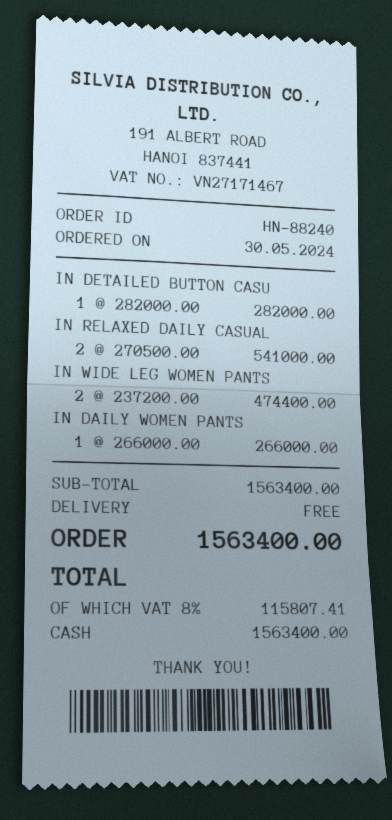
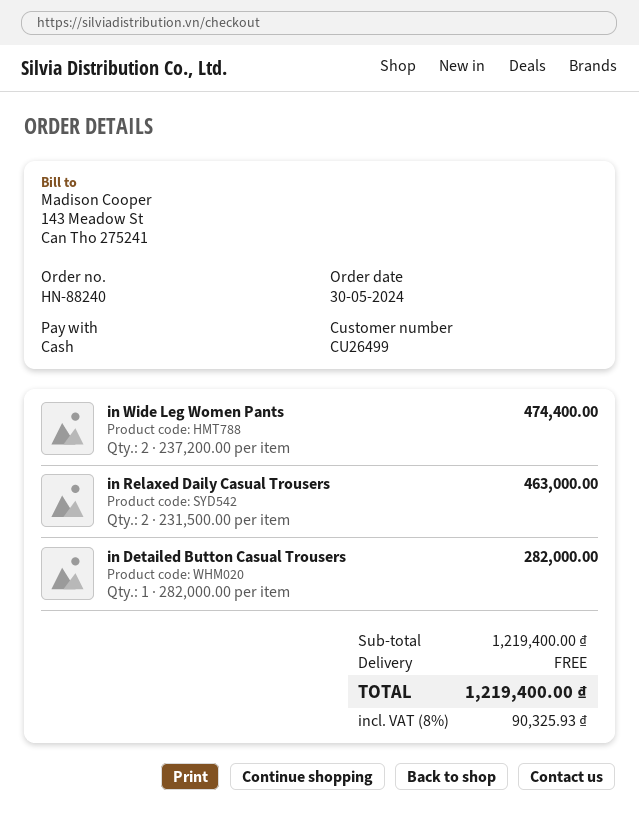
IN RELAXED DAILY CASUAL: 2 x 270500.00 = 541000.00 -> 2 x 231500.00 = 463000.00
IN DAILY WOMEN PANTS: 1 x 266000.00 = 266000.00 -> none
subtotal: 1563400.00 -> 1219400.00
tax: 8% = 115807.41 -> 8% = 90325.93
total: 1563400.00 -> 1219400.00

